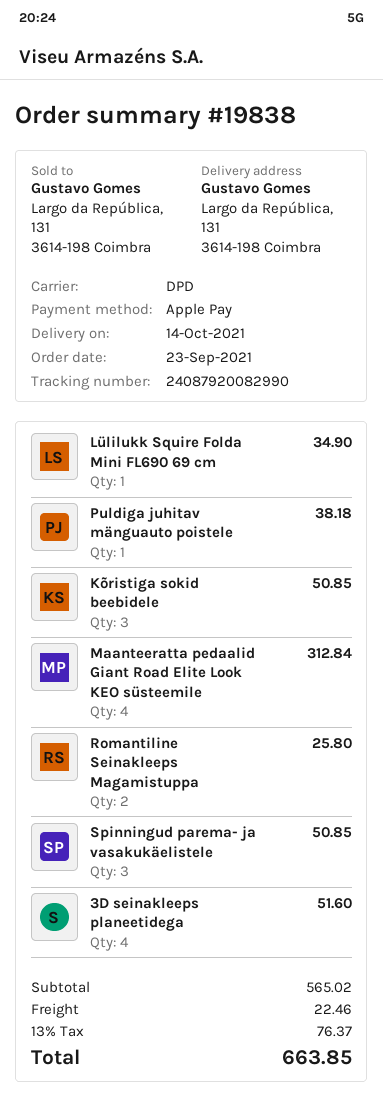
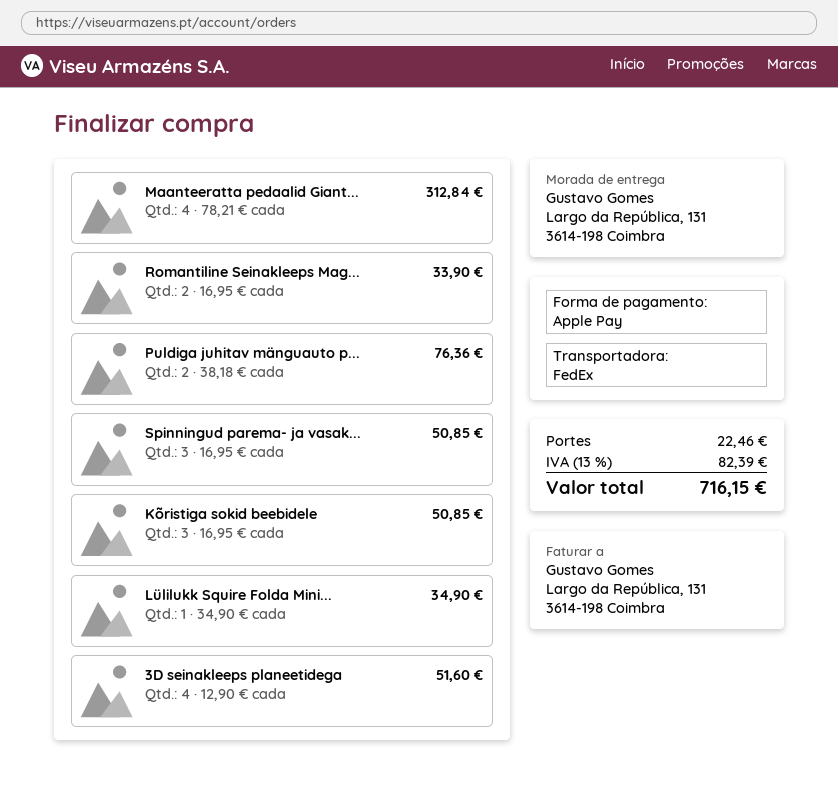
shipping method: DPD -> FedEx
Puldiga juhitav mänguauto poistele: 1 for 38.18 -> 2 for 76.36
Romantiline Seinakleeps Magamistuppa: 2 for 25.80 -> 2 for 33.90
tax: 13% = 76.37 -> 13% = 82.39
total: 663.85 -> 716.15

